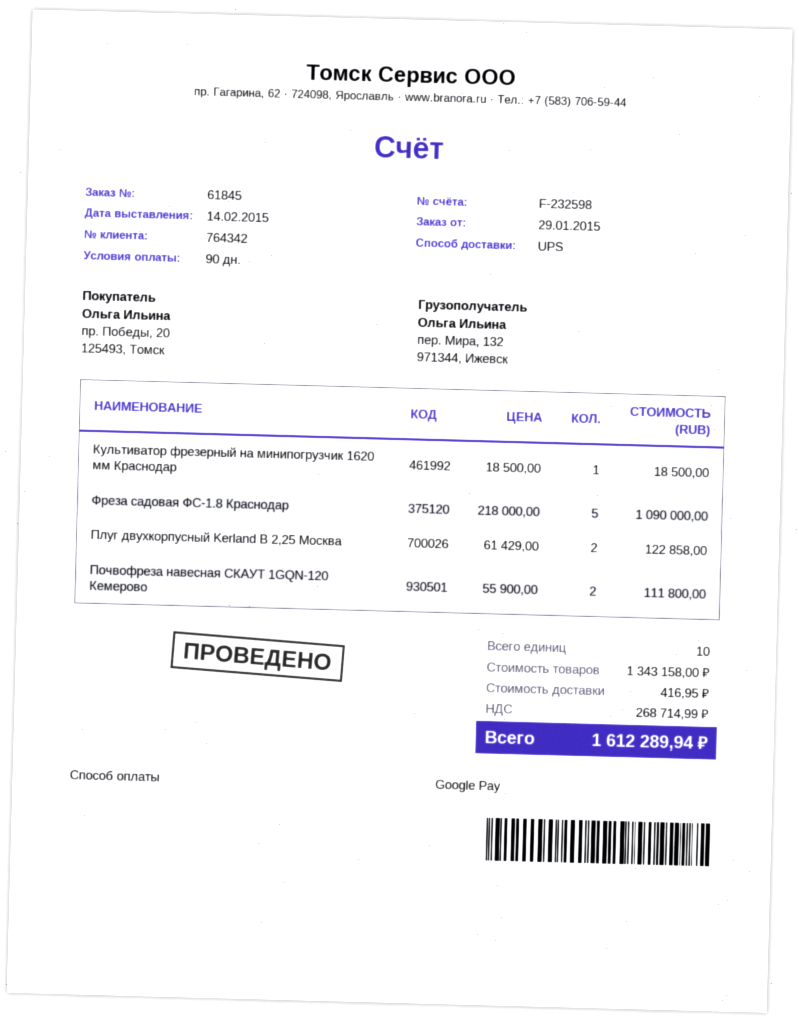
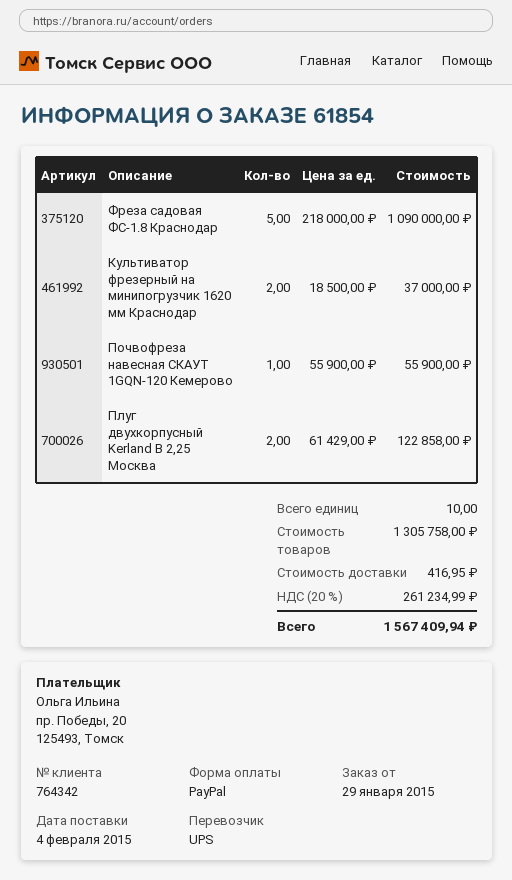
order number: 61845 -> 61854
payment method: Google Pay -> PayPal
Культиватор фрезерный на минипогрузчик 1620 мм Краснодар: 1 x 18500.00 = 18500.00 -> 2 x 18500.00 = 37000.00
Почвофреза навесная СКАУТ 1GQN-120 Кемерово: 2 x 55900.00 = 111800.00 -> 1 x 55900.00 = 55900.00
subtotal: 1343158.00 -> 1305758.00
tax: 268714.99 -> 261234.99
total: 1612289.94 -> 1567409.94

